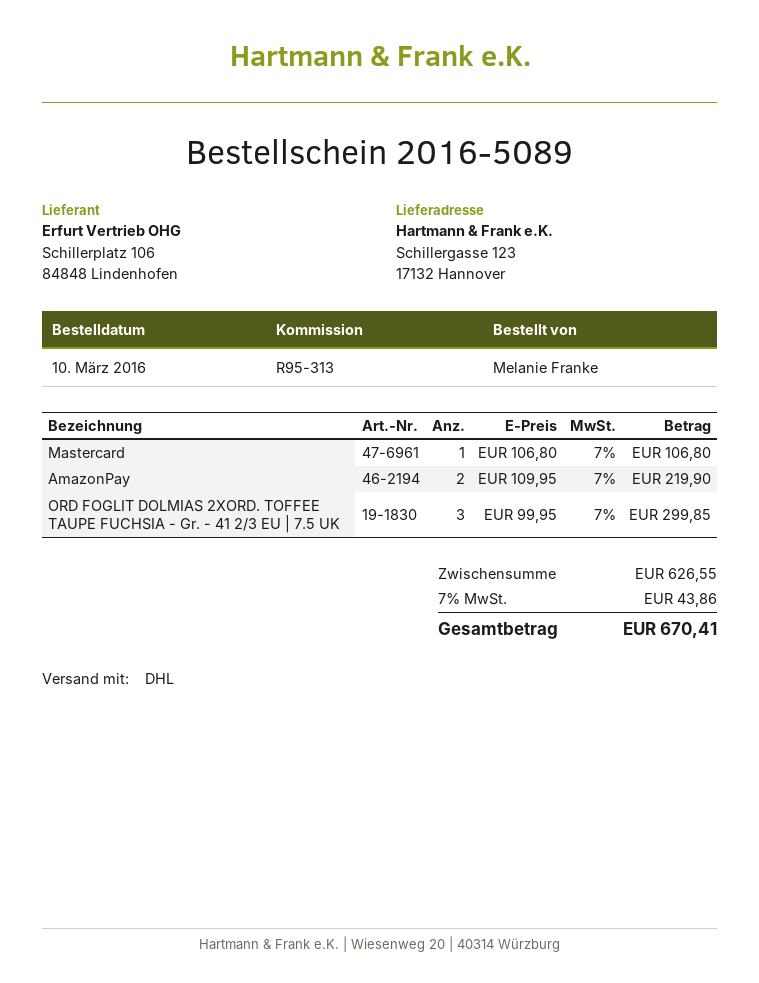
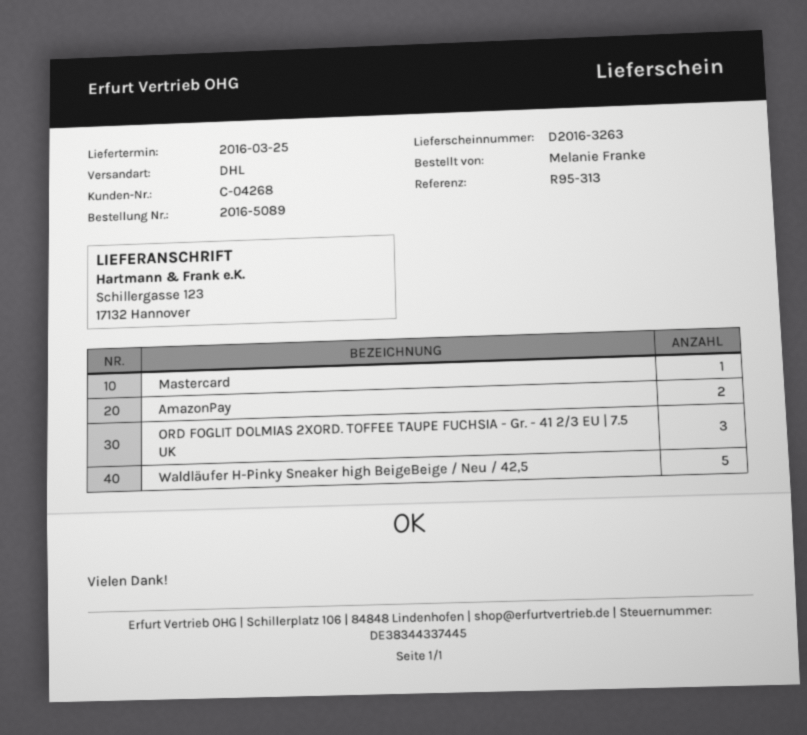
Waldläufer H-Pinky Sneaker high BeigeBeige / Neu / 42,5: none -> 5

